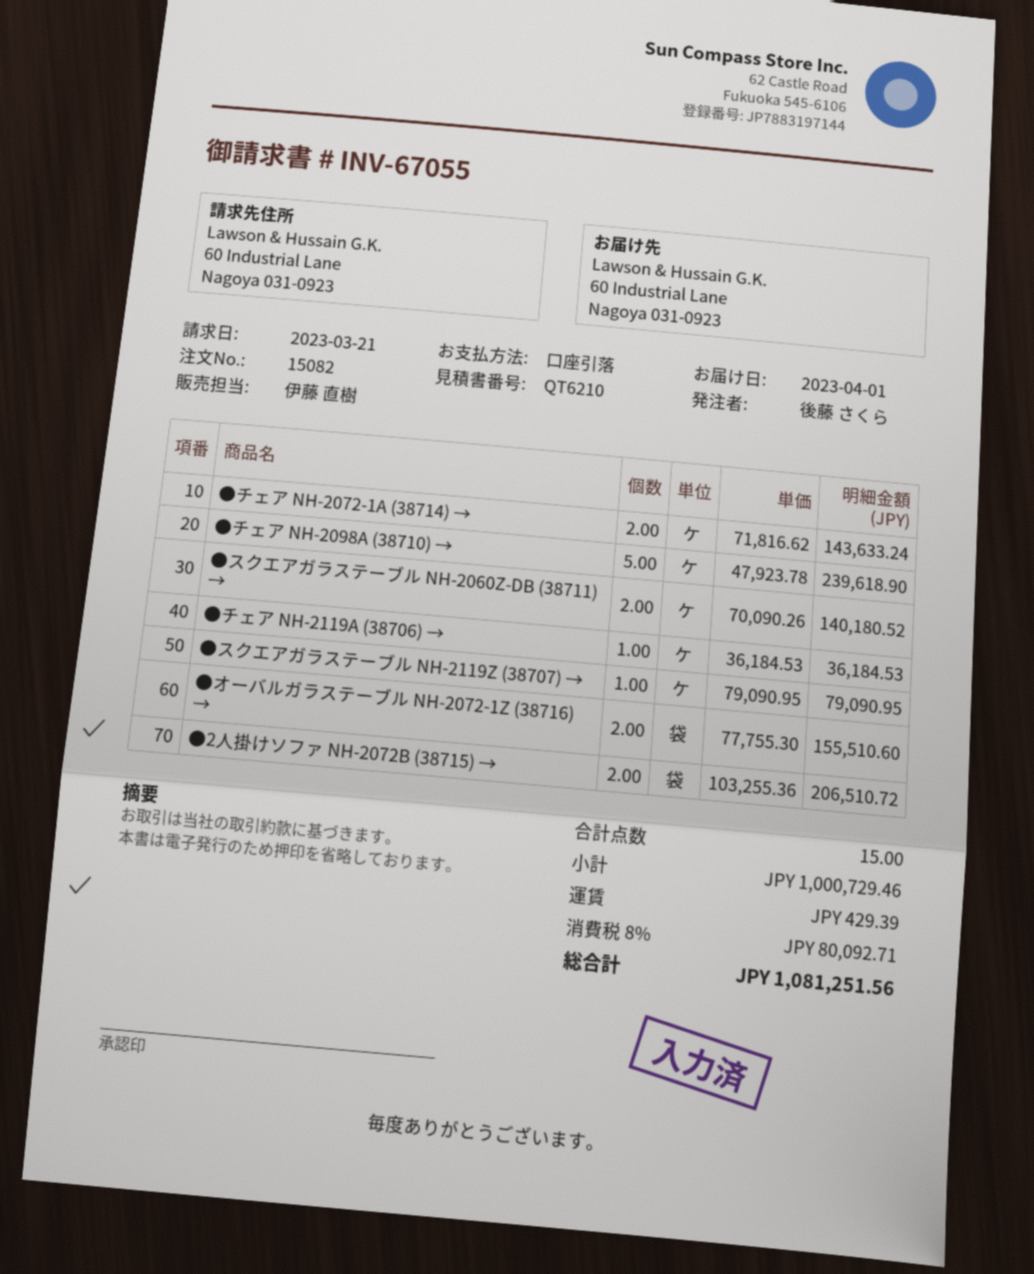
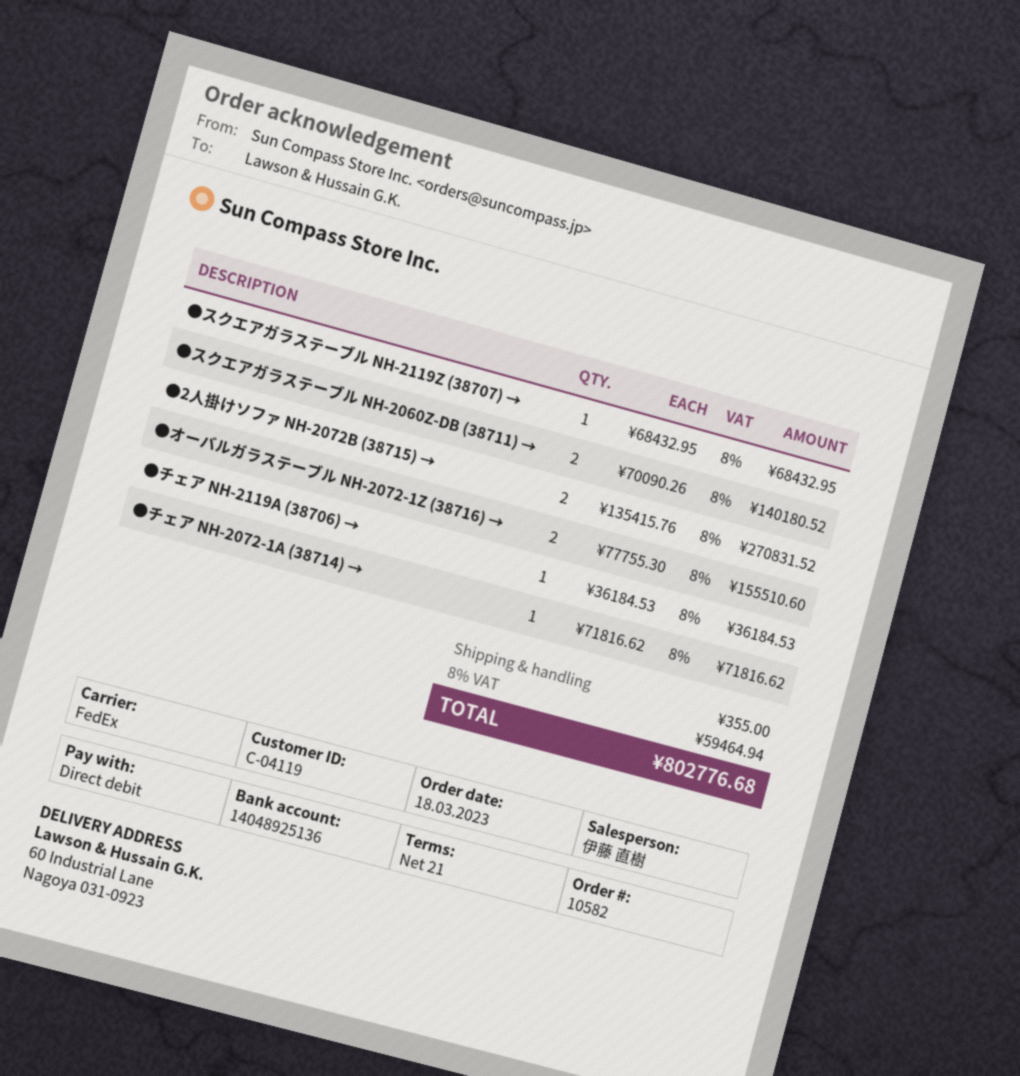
order number: 15082 -> 10582
●チェア NH-2072-1A (38714) →: 2 x 71816.62 = 143633.24 -> 1 x 71816.62 = 71816.62
●チェア NH-2098A (38710) →: 5 x 47923.78 = 239618.90 -> none
●スクエアガラステーブル NH-2119Z (38707) →: 1 x 79090.95 = 79090.95 -> 1 x 68432.95 = 68432.95
●2人掛けソファ NH-2072B (38715) →: 2 x 103255.36 = 206510.72 -> 2 x 135415.76 = 270831.52
shipping: 429.39 -> 355.00
tax: 8% = 80092.71 -> 8% = 59464.94
total: 1081251.56 -> 802776.68

